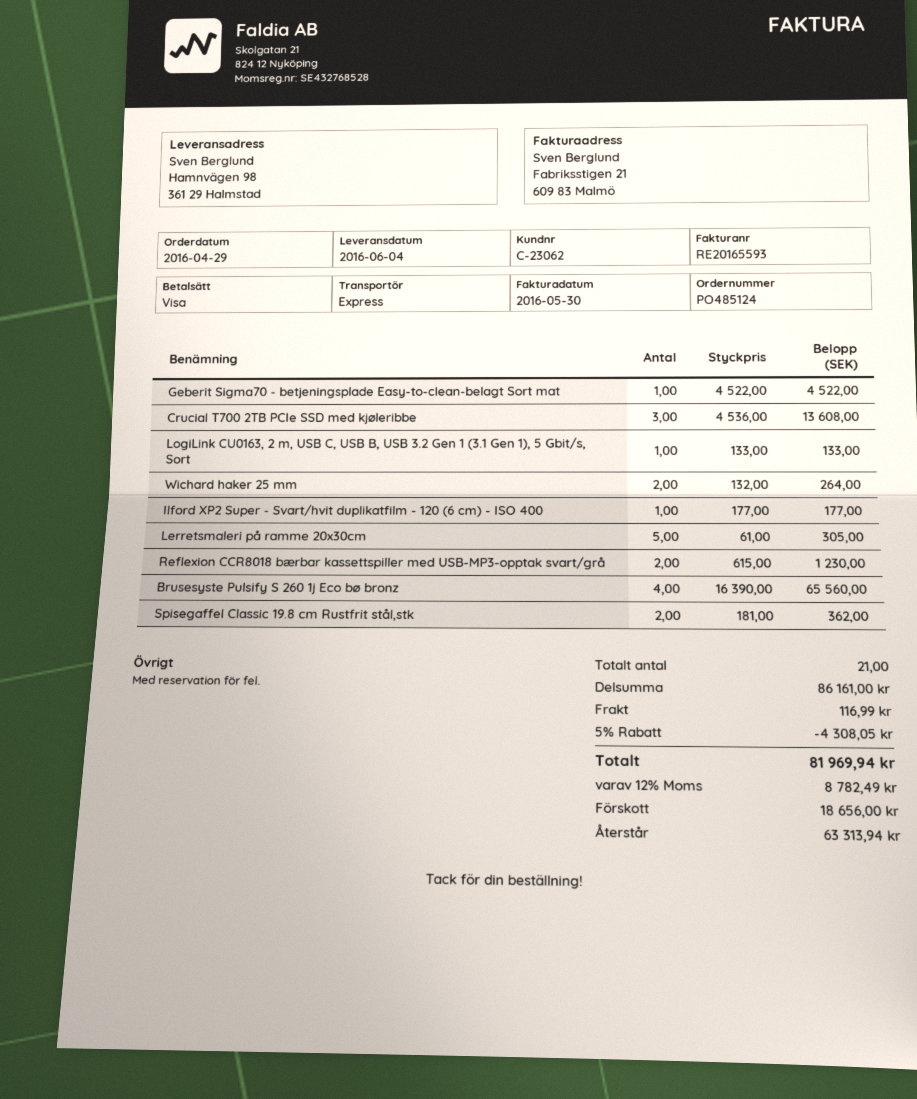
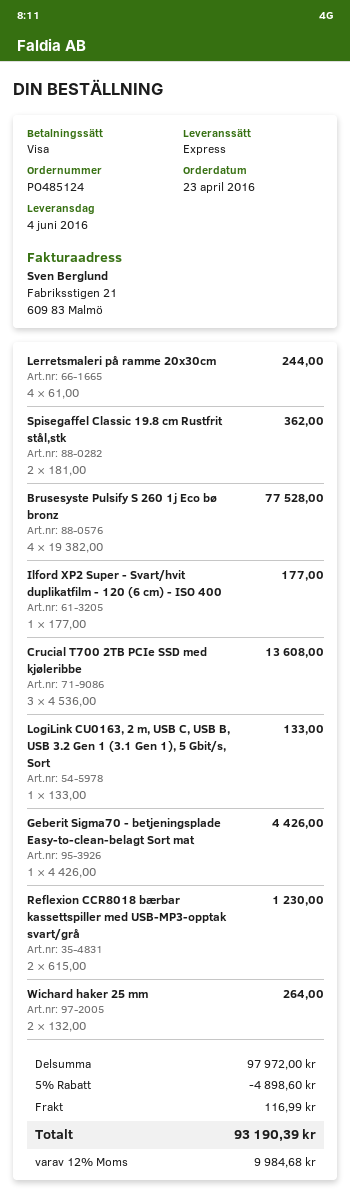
order date: 2016-04-29 -> 2016-04-23
Geberit Sigma70 - betjeningsplade Easy-to-clean-belagt Sort mat: 1 x 4522.00 = 4522.00 -> 1 x 4426.00 = 4426.00
Lerretsmaleri på ramme 20x30cm: 5 x 61.00 = 305.00 -> 4 x 61.00 = 244.00
Brusesyste Pulsify S 260 1j Eco bø bronz: 4 x 16390.00 = 65560.00 -> 4 x 19382.00 = 77528.00
subtotal: 86161.00 -> 97972.00
discount: 5% = 4308.05 -> 5% = 4898.60
tax: 12% = 8782.49 -> 12% = 9984.68
total: 81969.94 -> 93190.39

